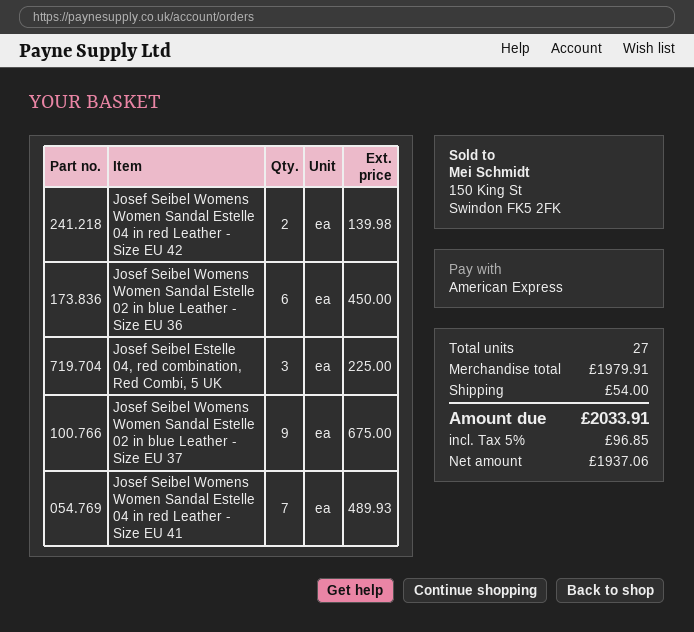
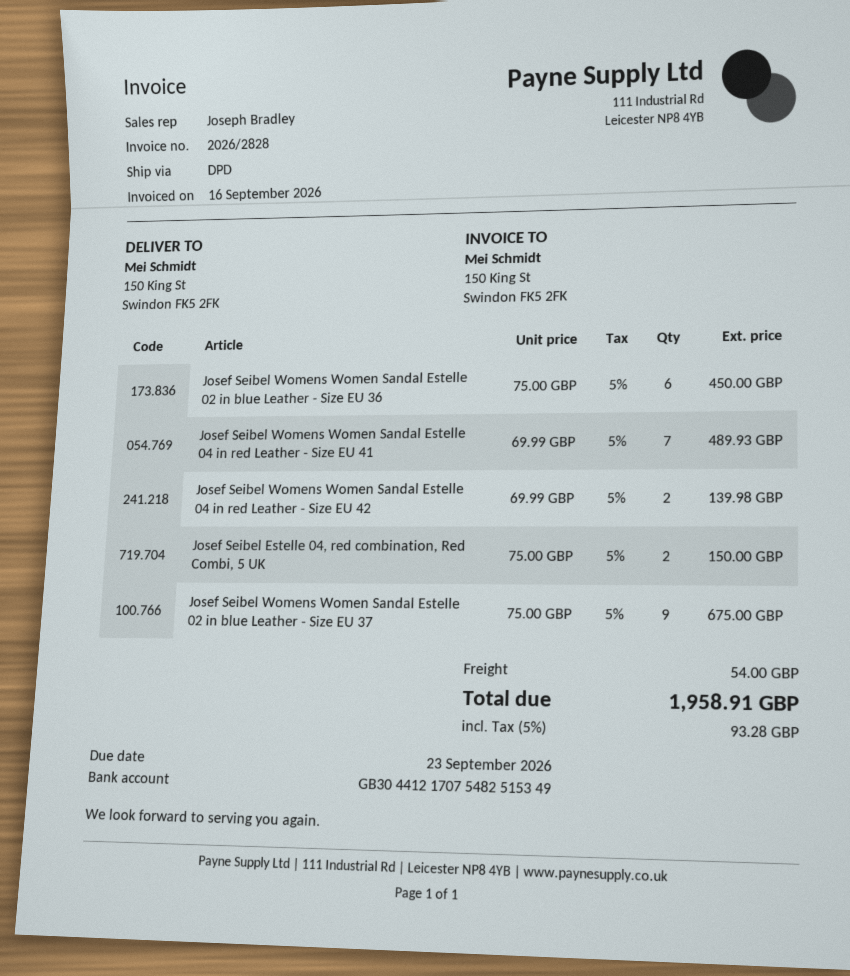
Josef Seibel Estelle 04, red combination, Red Combi, 5 UK: 3 for 225.00 -> 2 for 150.00
tax: 5% = 96.85 -> 5% = 93.28
total: 2033.91 -> 1958.91

